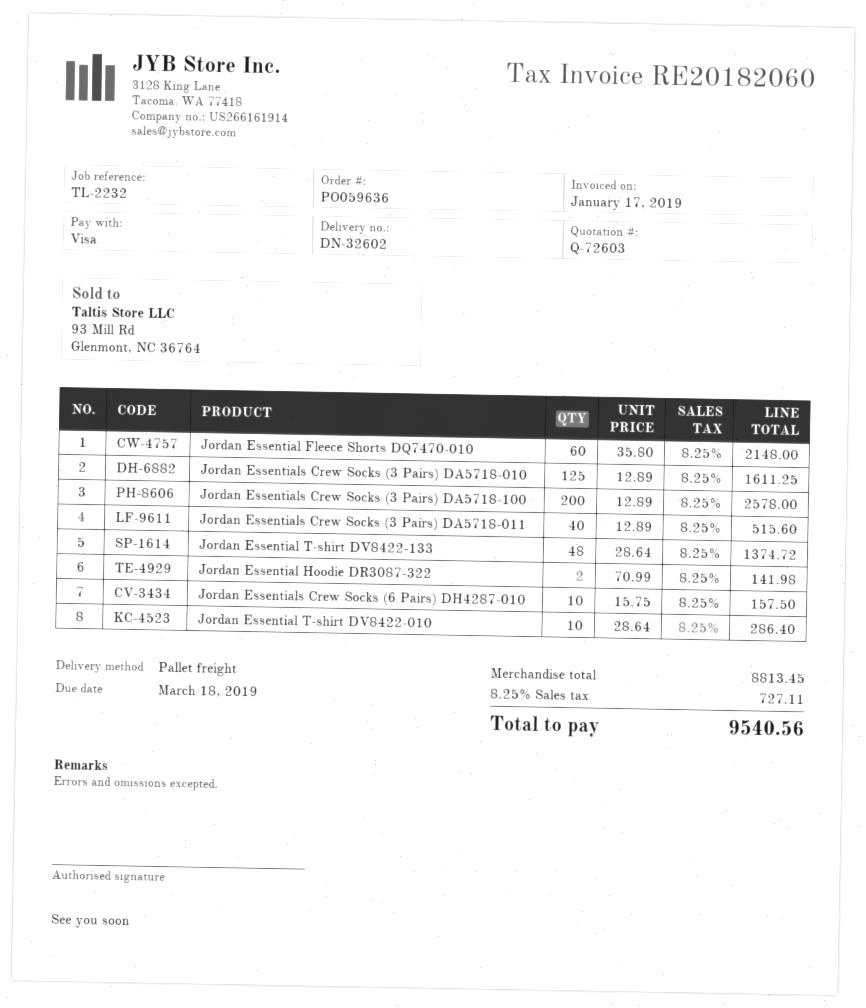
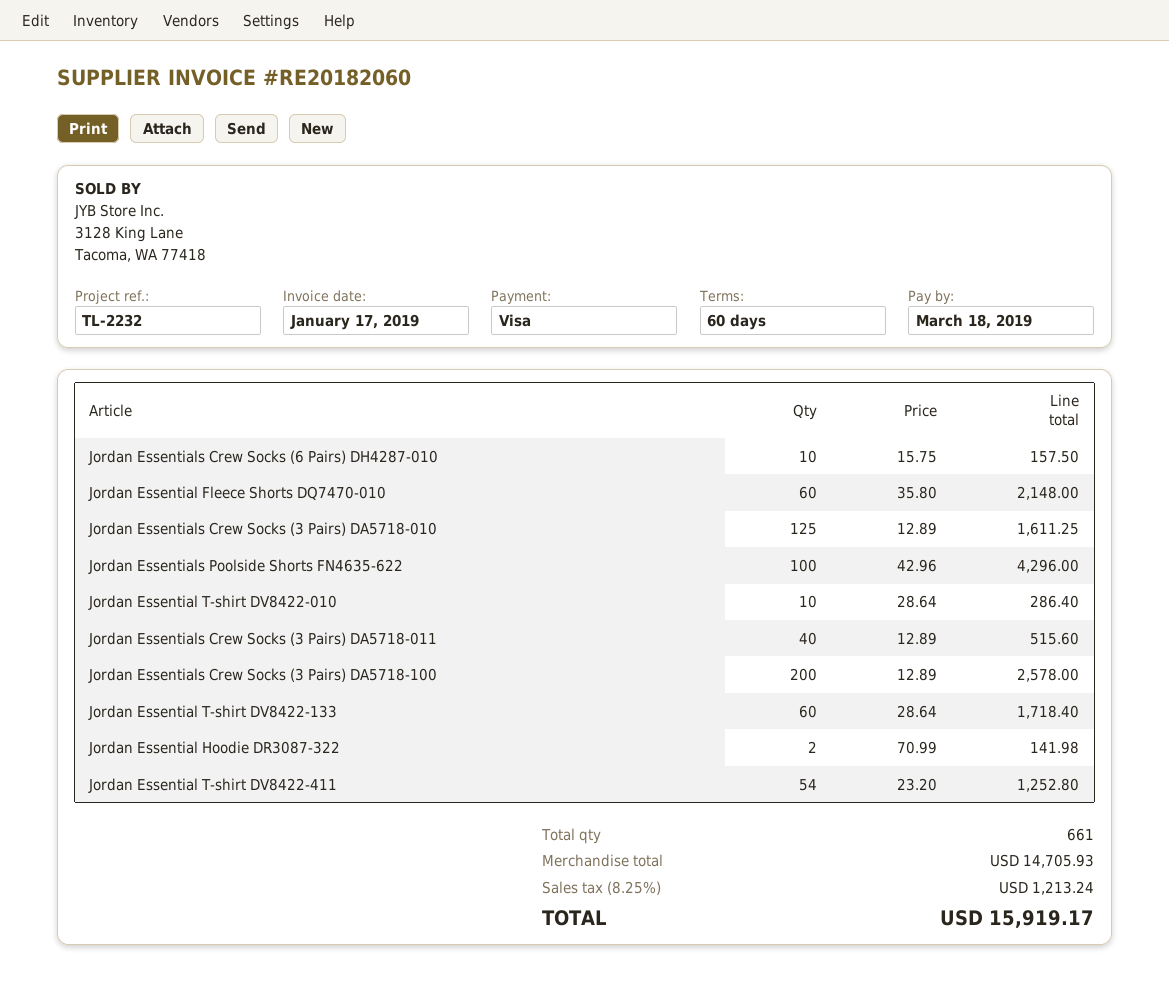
Jordan Essential T-shirt DV8422-133: 48 x 28.64 = 1374.72 -> 60 x 28.64 = 1718.40
Jordan Essentials Poolside Shorts FN4635-622: none -> 100 x 42.96 = 4296.00
Jordan Essential T-shirt DV8422-411: none -> 54 x 23.20 = 1252.80
subtotal: 8813.45 -> 14705.93
tax: 8.25% = 727.11 -> 8.25% = 1213.24
total: 9540.56 -> 15919.17

